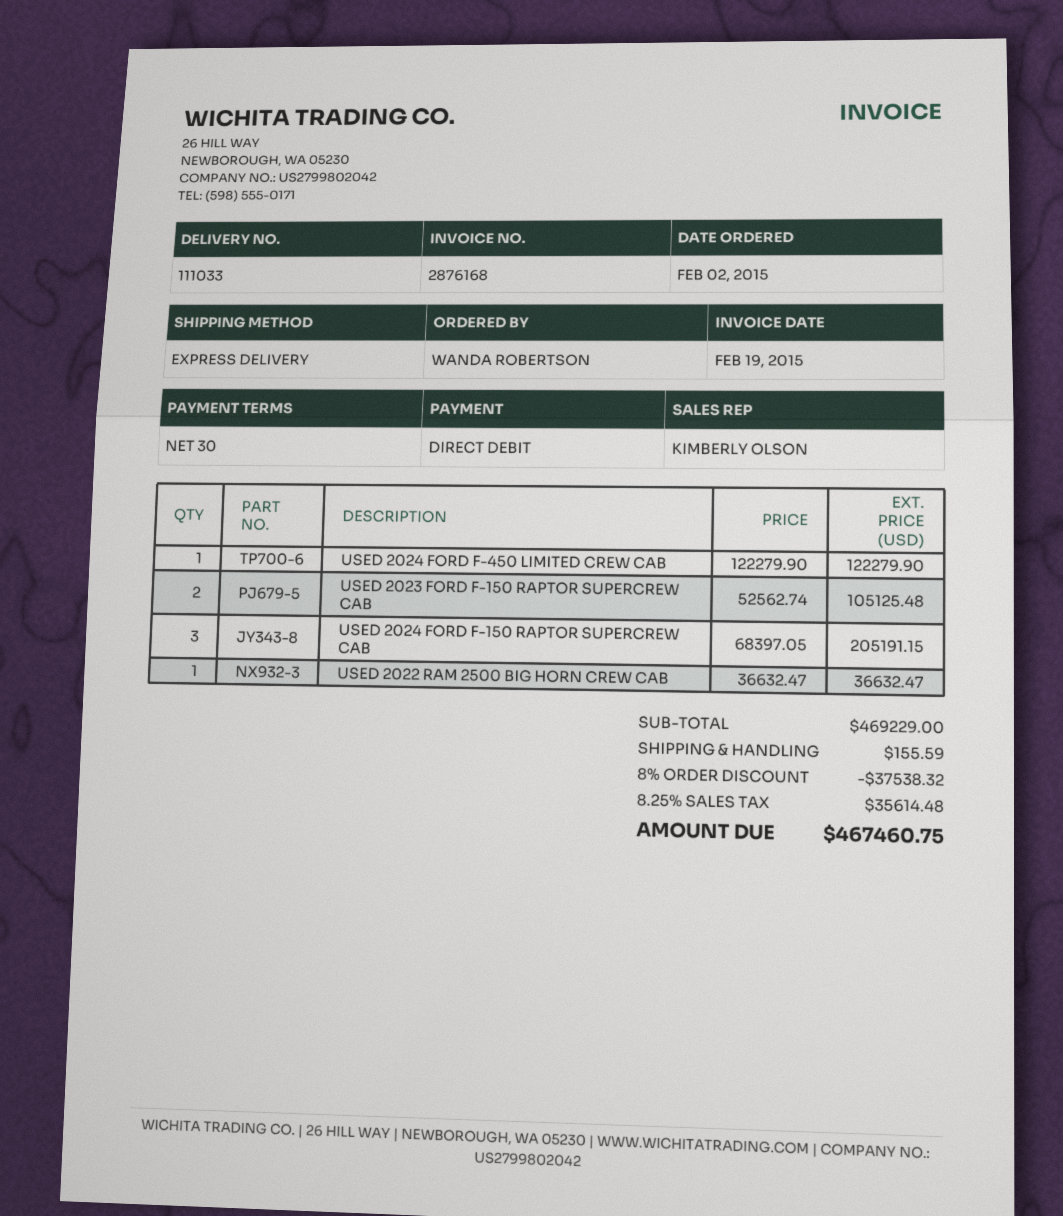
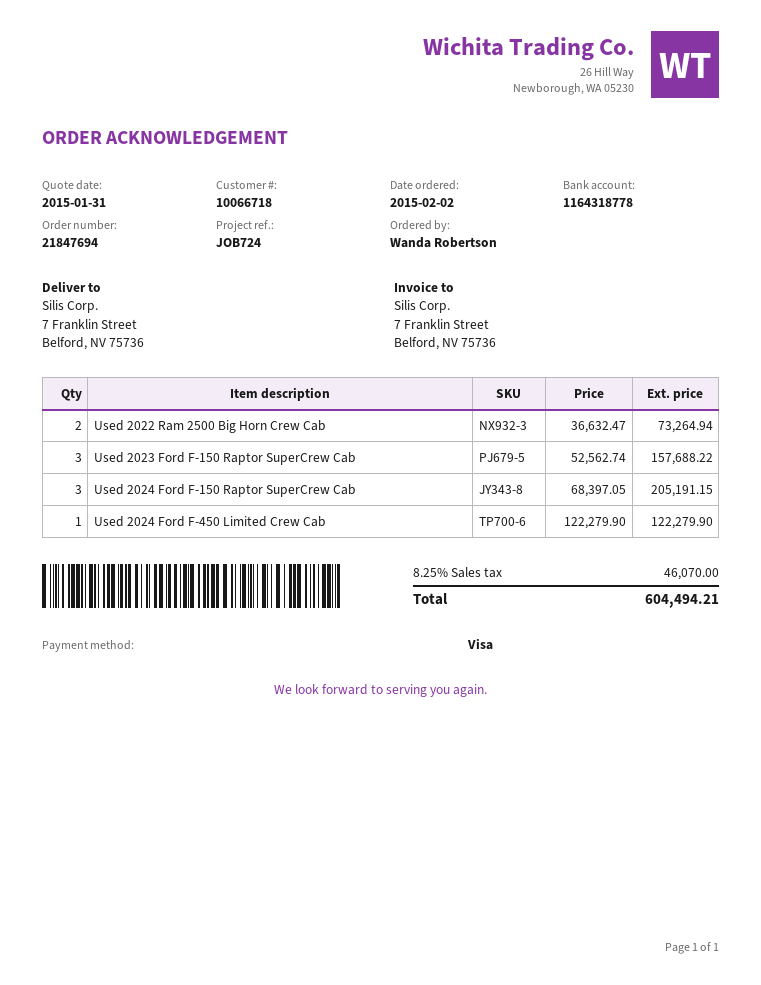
payment method: direct debit -> Visa
USED 2023 FORD F-150 RAPTOR SUPERCREW CAB: 2 x 52562.74 = 105125.48 -> 3 x 52562.74 = 157688.22
USED 2022 RAM 2500 BIG HORN CREW CAB: 1 x 36632.47 = 36632.47 -> 2 x 36632.47 = 73264.94
discount: 8% = 37538.32 -> none
shipping: 155.59 -> none
tax: 8.25% = 35614.48 -> 8.25% = 46070.00
total: 467460.75 -> 604494.21

